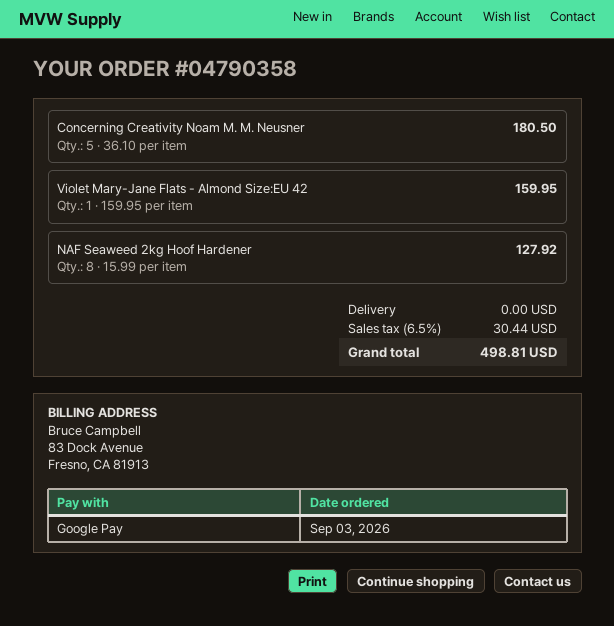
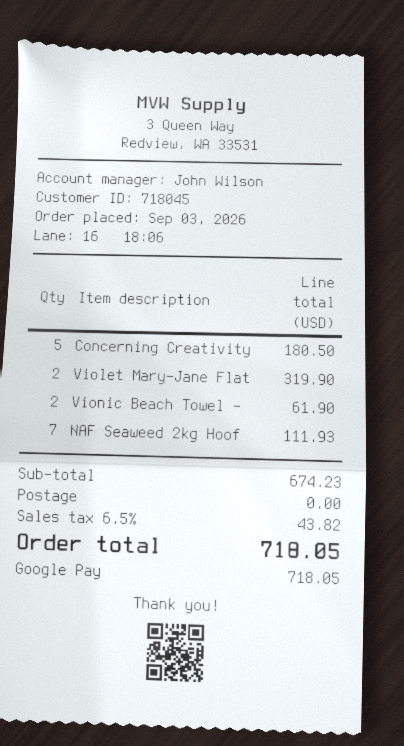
Violet Mary-Jane Flats - Almond Size:EU 42: 1 for 159.95 -> 2 for 319.90
NAF Seaweed 2kg Hoof Hardener: 8 for 127.92 -> 7 for 111.93
Vionic Beach Towel -: none -> 2 for 61.90
tax: 6.5% = 30.44 -> 6.5% = 43.82
total: 498.81 -> 718.05

